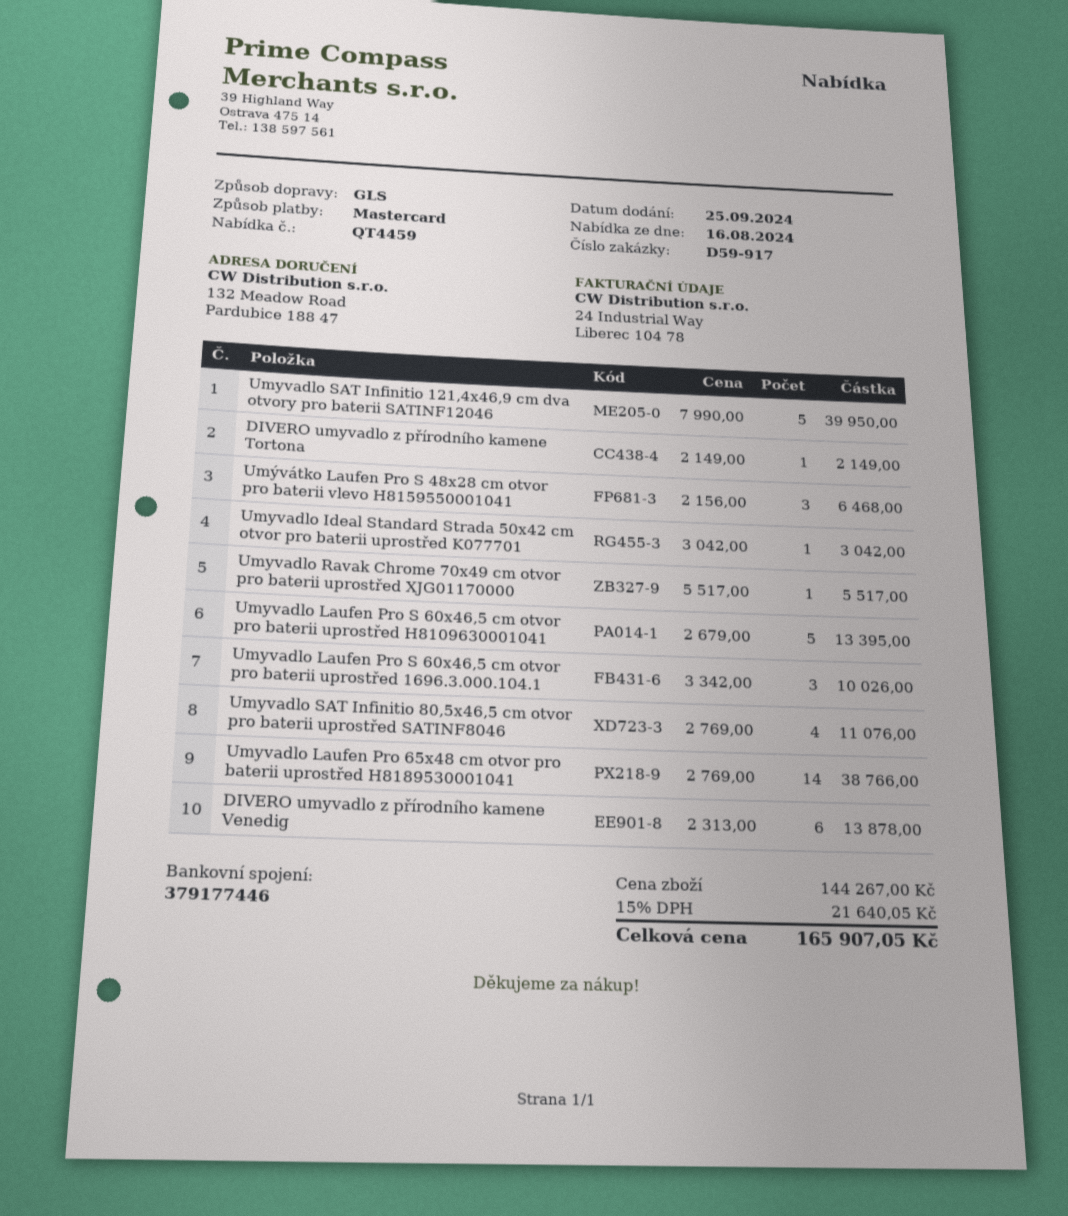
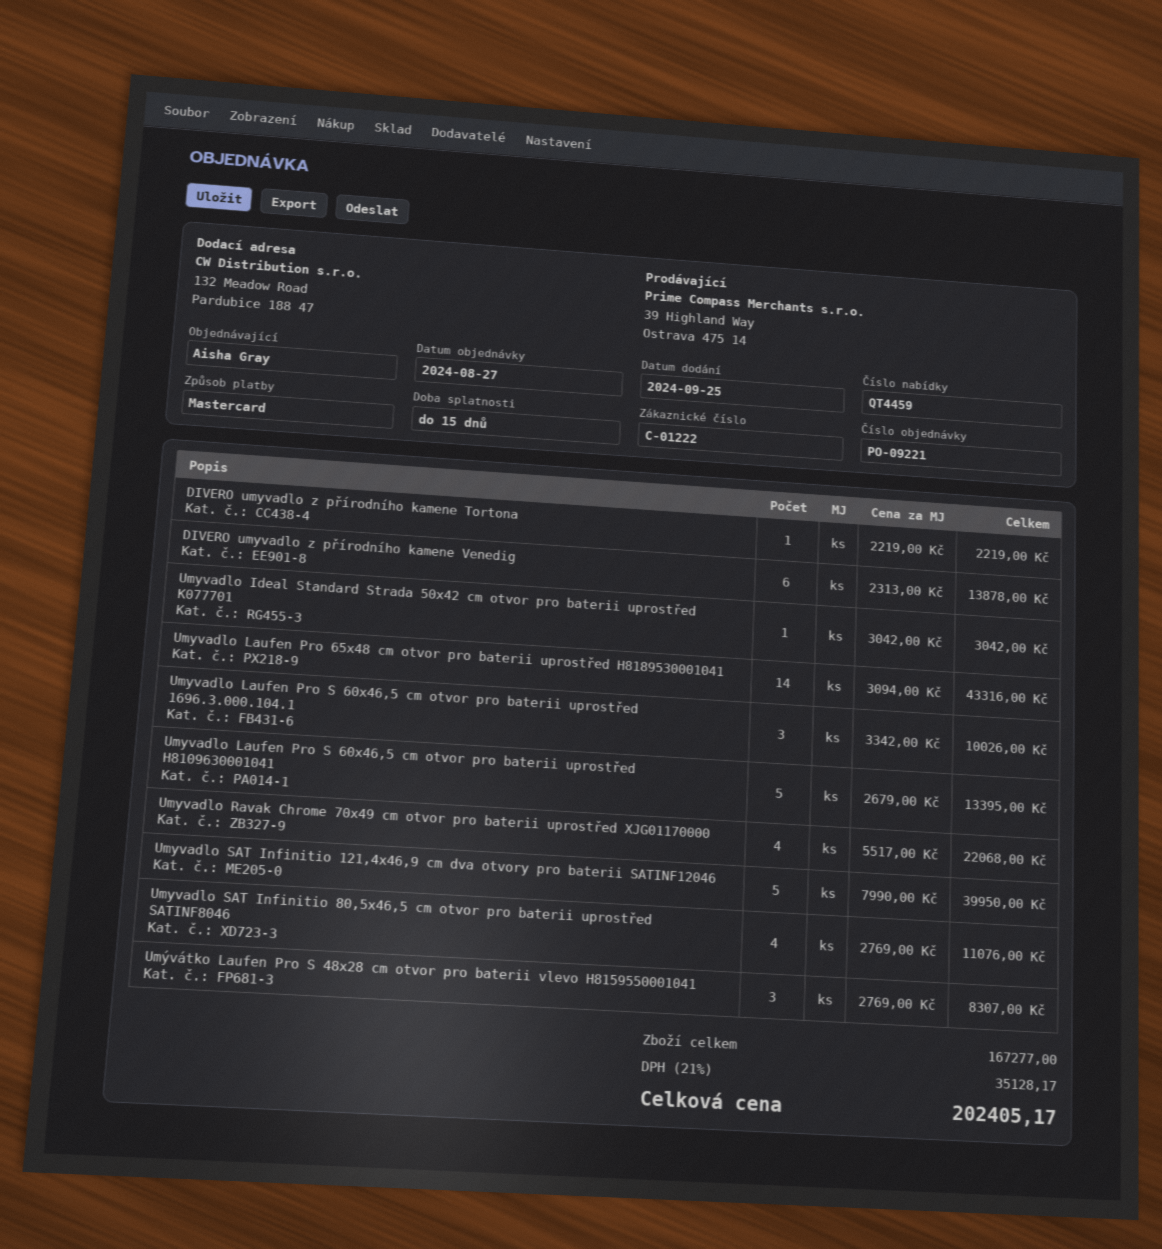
DIVERO umyvadlo z přírodního kamene Tortona: 1 x 2149.00 = 2149.00 -> 1 x 2219.00 = 2219.00
Umývátko Laufen Pro S 48x28 cm otvor pro baterii vlevo H8159550001041: 3 x 2156.00 = 6468.00 -> 3 x 2769.00 = 8307.00
Umyvadlo Ravak Chrome 70x49 cm otvor pro baterii uprostřed XJG01170000: 1 x 5517.00 = 5517.00 -> 4 x 5517.00 = 22068.00
Umyvadlo Laufen Pro 65x48 cm otvor pro baterii uprostřed H8189530001041: 14 x 2769.00 = 38766.00 -> 14 x 3094.00 = 43316.00
subtotal: 144267.00 -> 167277.00
tax: 15% = 21640.05 -> 21% = 35128.17
total: 165907.05 -> 202405.17

